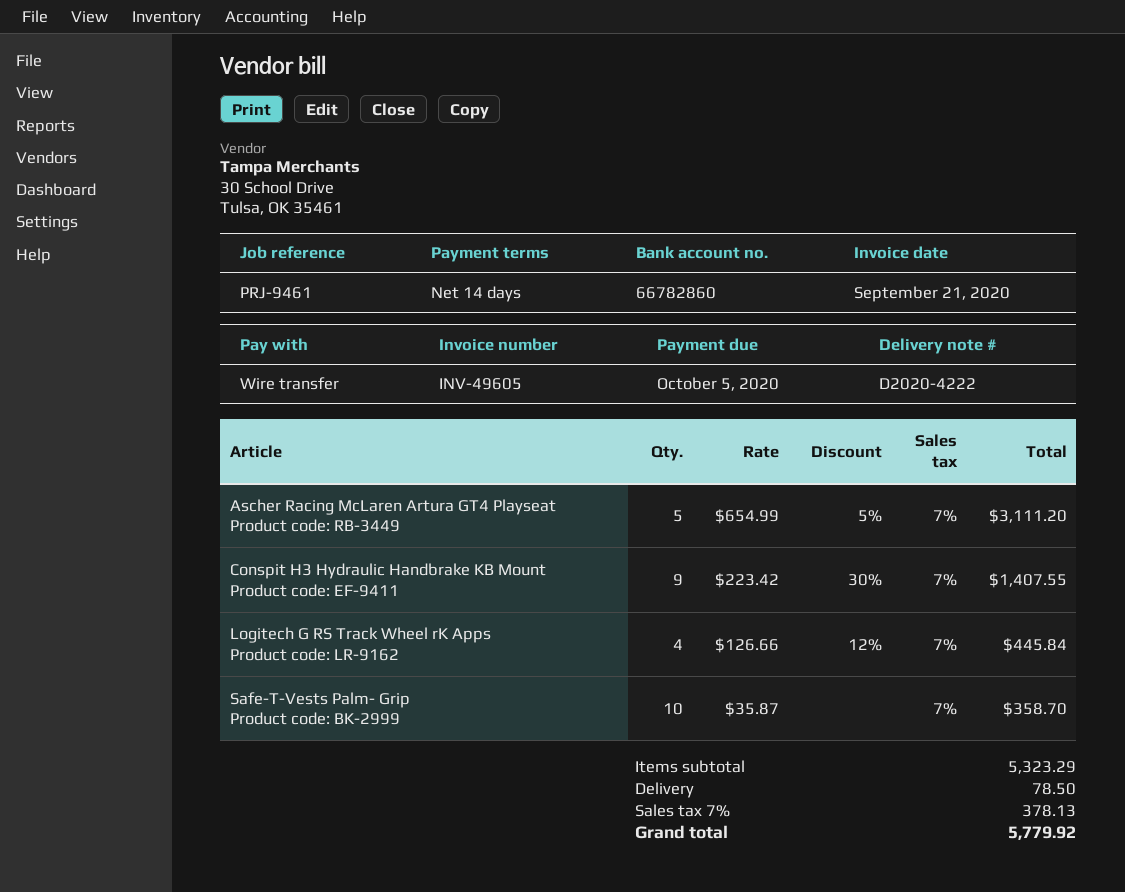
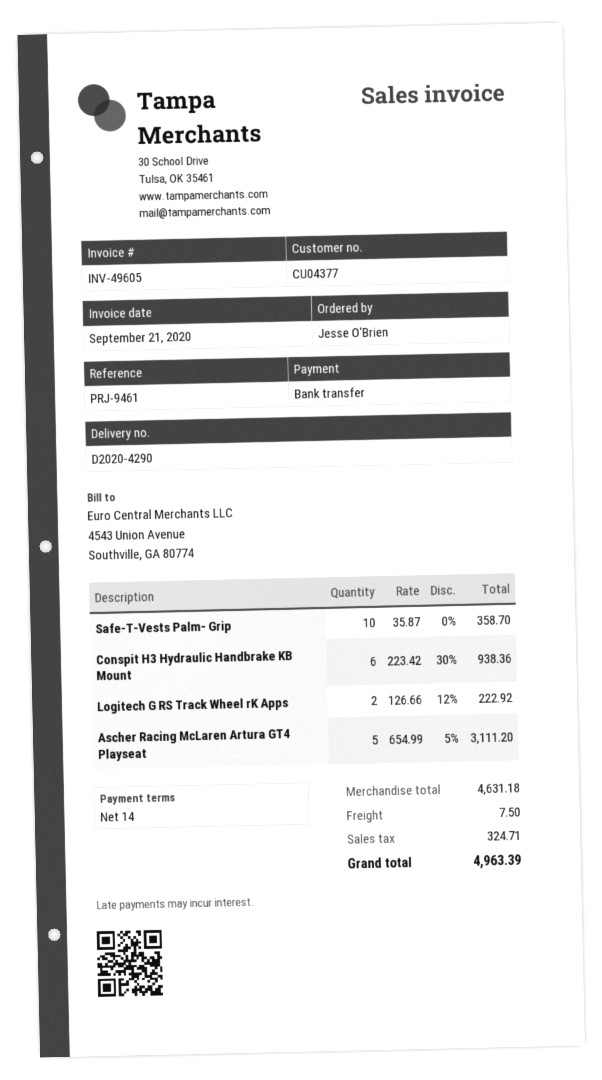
delivery note number: D2020-4222 -> D2020-4290
Conspit H3 Hydraulic Handbrake KB Mount: 9 x 223.42 - 30% = 1407.55 -> 6 x 223.42 - 30% = 938.36
Logitech G RS Track Wheel rK Apps: 4 x 126.66 - 12% = 445.84 -> 2 x 126.66 - 12% = 222.92
subtotal: 5323.29 -> 4631.18
shipping: 78.50 -> 7.50
tax: 378.13 -> 324.71
total: 5779.92 -> 4963.39

